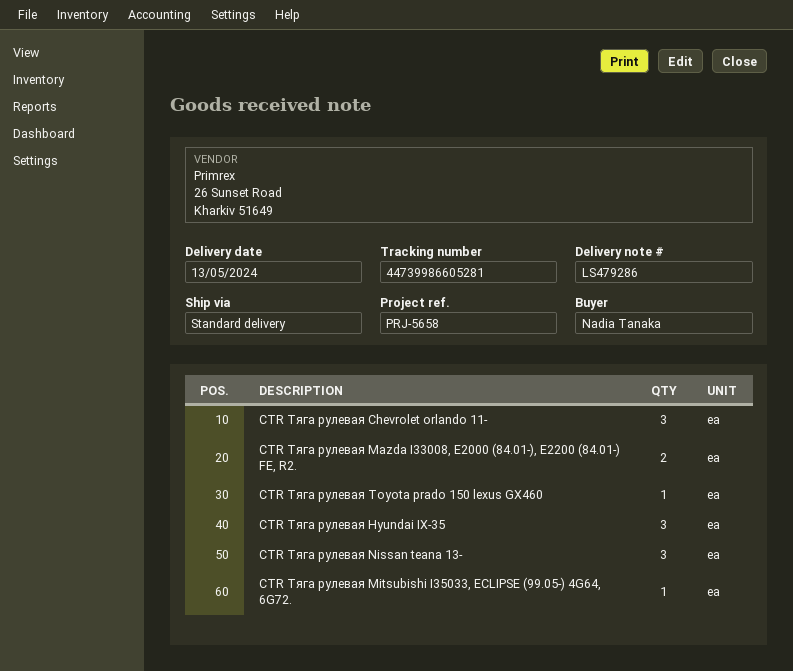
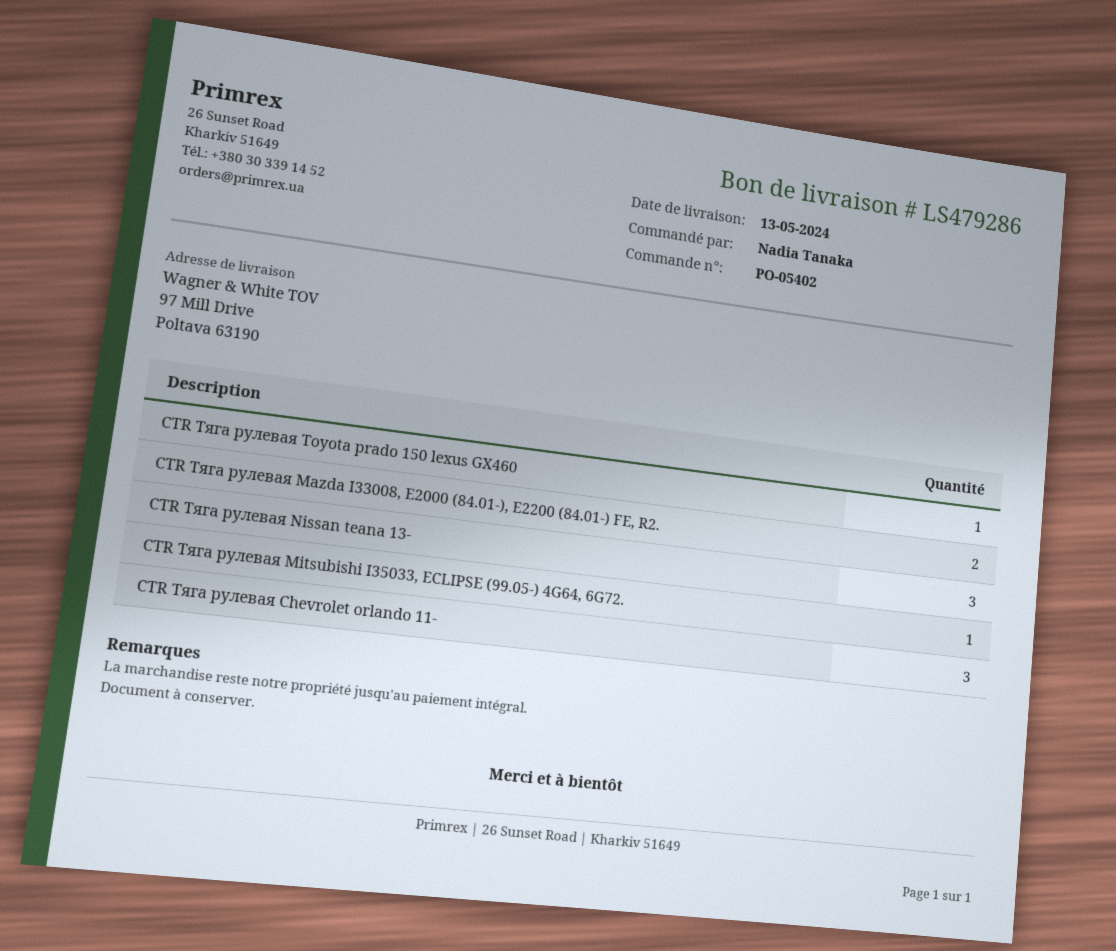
CTR Тяга рулевая Hyundai IX-35: 3 -> none

